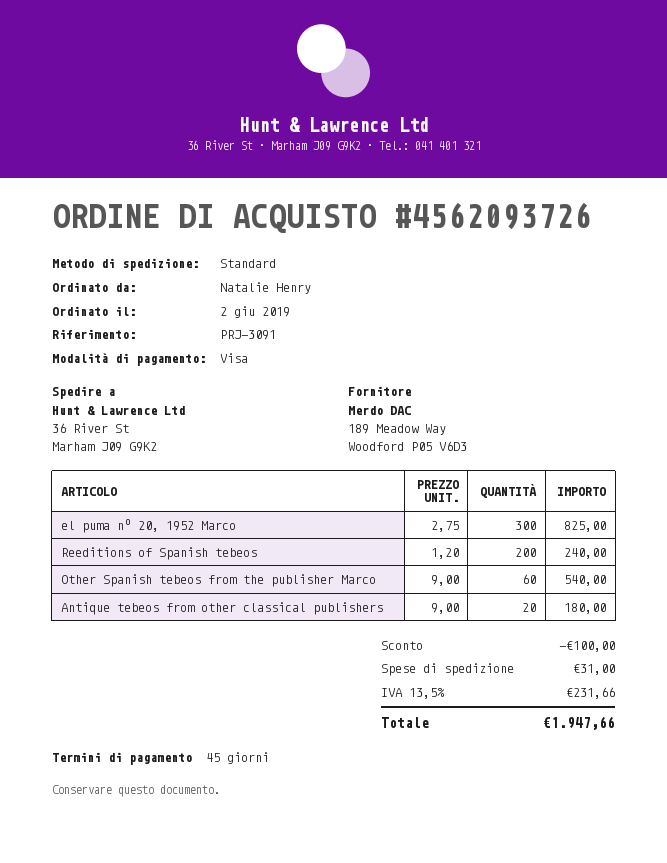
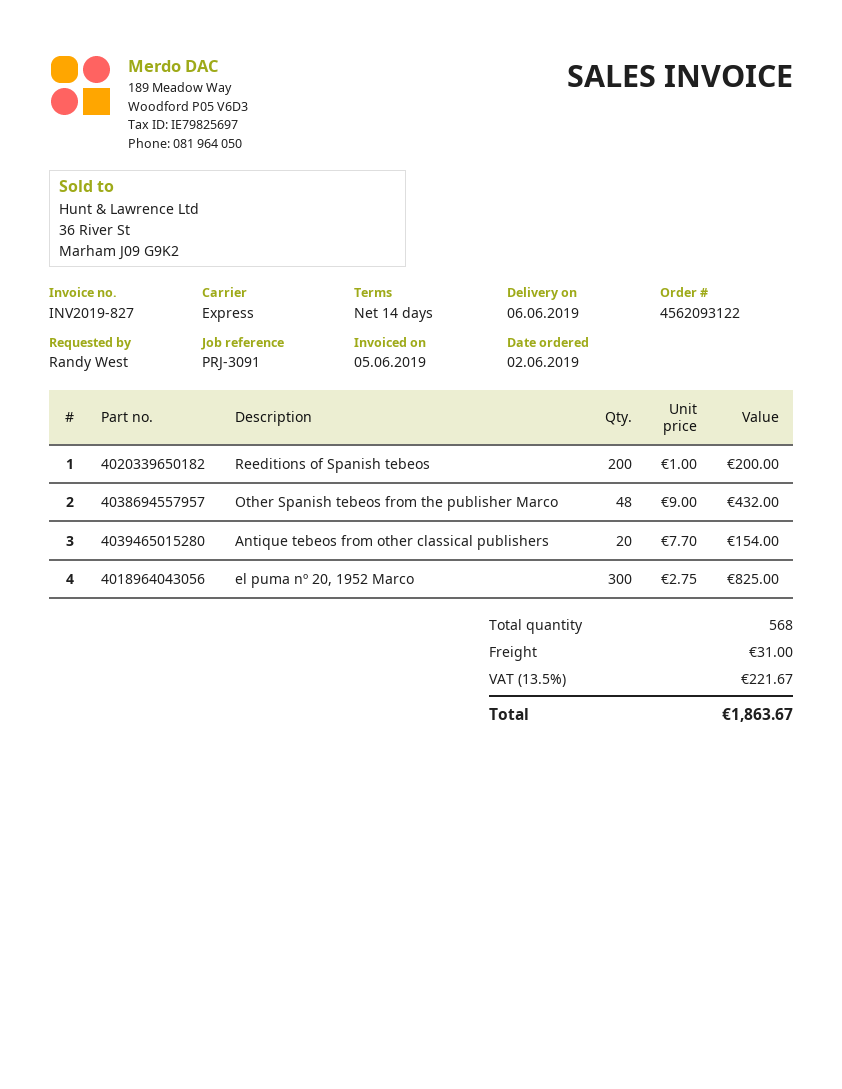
order number: 4562093726 -> 4562093122
payment terms: 45 days -> 14 days
ordered by: Natalie Henry -> Randy West
shipping method: standard -> express
Reeditions of Spanish tebeos: 200 x 1.20 = 240.00 -> 200 x 1.00 = 200.00
Other Spanish tebeos from the publisher Marco: 60 x 9.00 = 540.00 -> 48 x 9.00 = 432.00
Antique tebeos from other classical publishers: 20 x 9.00 = 180.00 -> 20 x 7.70 = 154.00
discount: 100.00 -> none
tax: 13.5% = 231.66 -> 13.5% = 221.67
total: 1947.66 -> 1863.67

